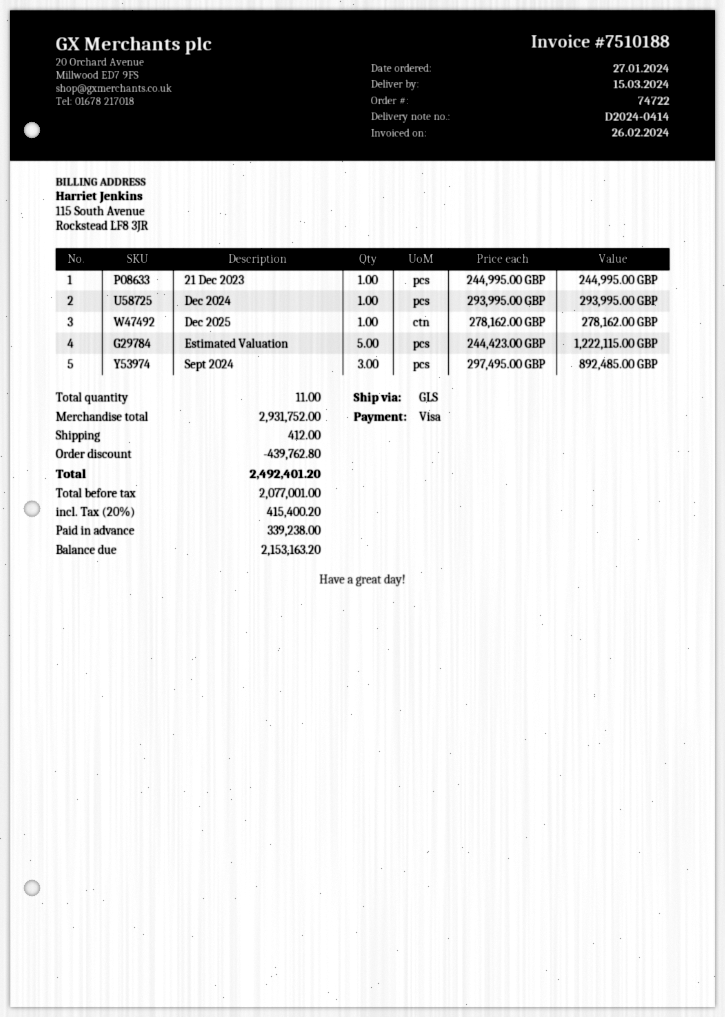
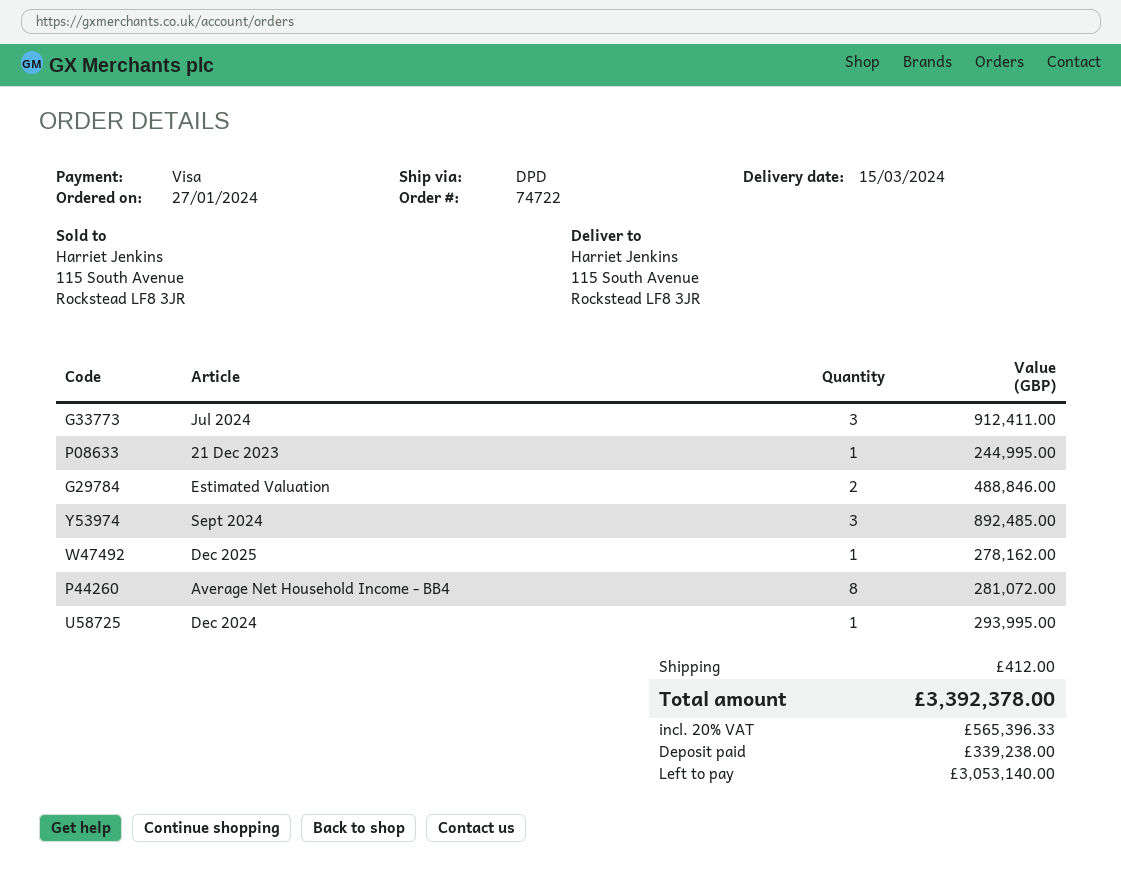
shipping method: GLS -> DPD
Estimated Valuation: 5 for 1222115.00 -> 2 for 488846.00
Jul 2024: none -> 3 for 912411.00
Average Net Household Income - BB4: none -> 8 for 281072.00
discount: 439762.80 -> none
tax: 20% = 415400.20 -> 20% = 565396.33
total: 2492401.20 -> 3392378.00
balance: 2153163.20 -> 3053140.00

